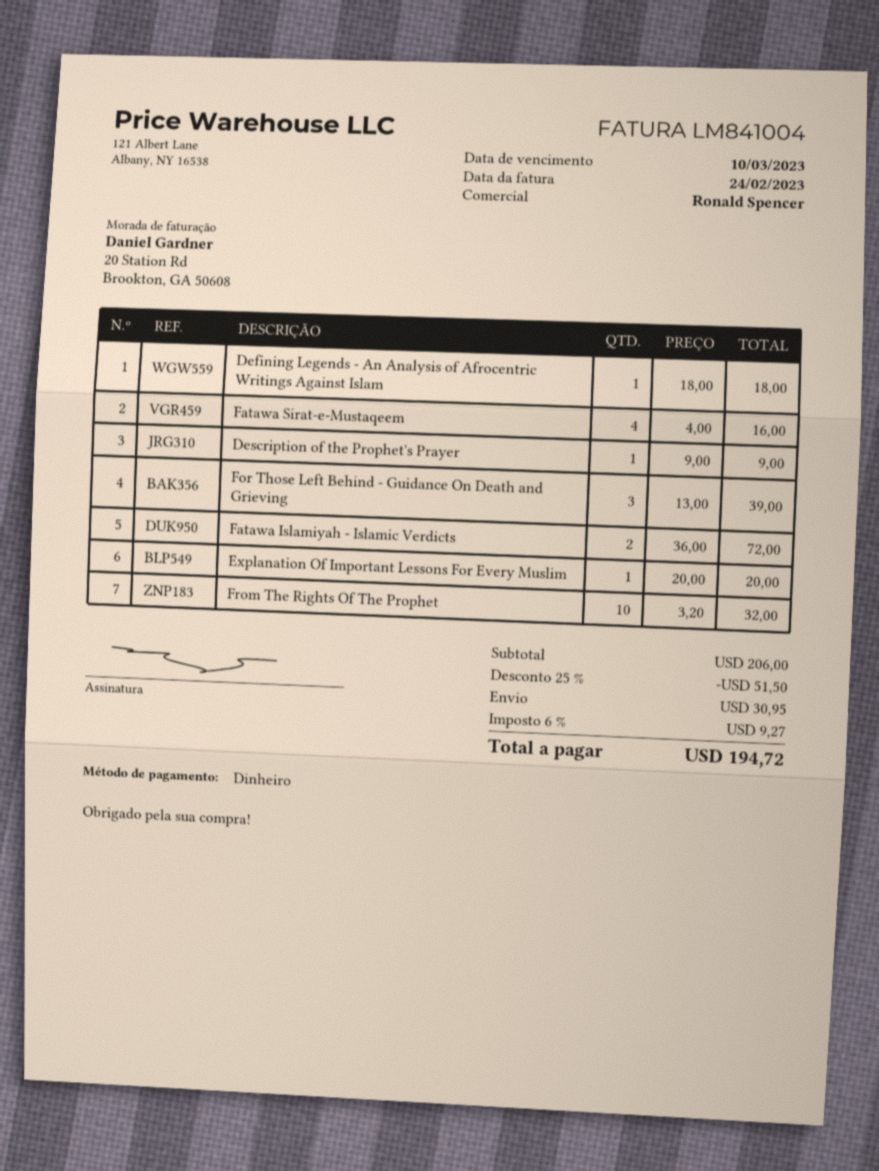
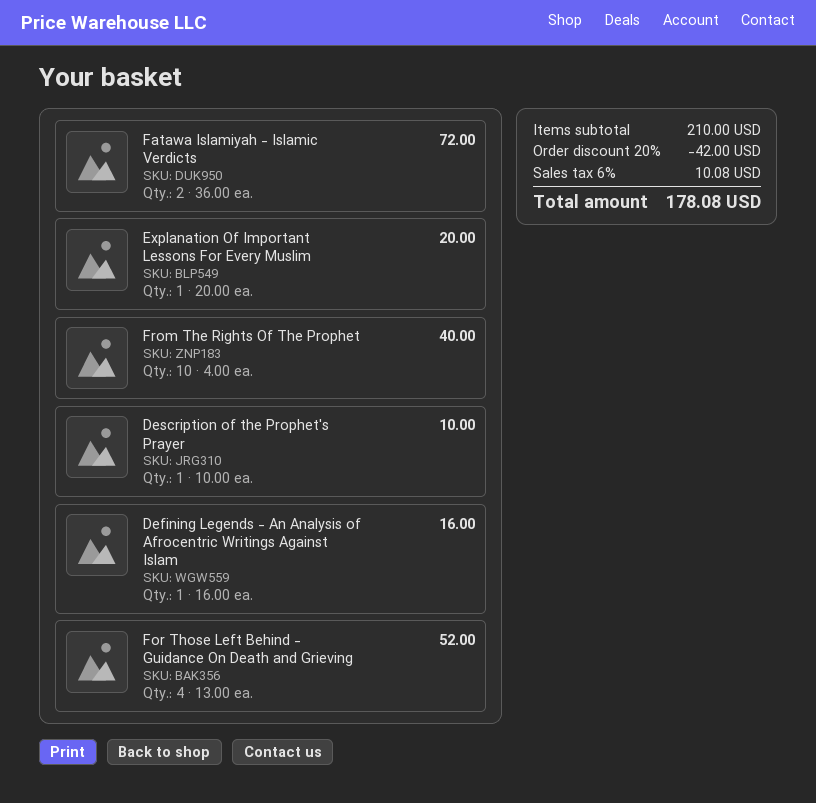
Defining Legends - An Analysis of Afrocentric Writings Against Islam: 1 x 18.00 = 18.00 -> 1 x 16.00 = 16.00
Fatawa Sirat-e-Mustaqeem: 4 x 4.00 = 16.00 -> none
Description of the Prophet's Prayer: 1 x 9.00 = 9.00 -> 1 x 10.00 = 10.00
For Those Left Behind - Guidance On Death and Grieving: 3 x 13.00 = 39.00 -> 4 x 13.00 = 52.00
From The Rights Of The Prophet: 10 x 3.20 = 32.00 -> 10 x 4.00 = 40.00
subtotal: 206.00 -> 210.00
discount: 25% = 51.50 -> 20% = 42.00
shipping: 30.95 -> none
tax: 6% = 9.27 -> 6% = 10.08
total: 194.72 -> 178.08

